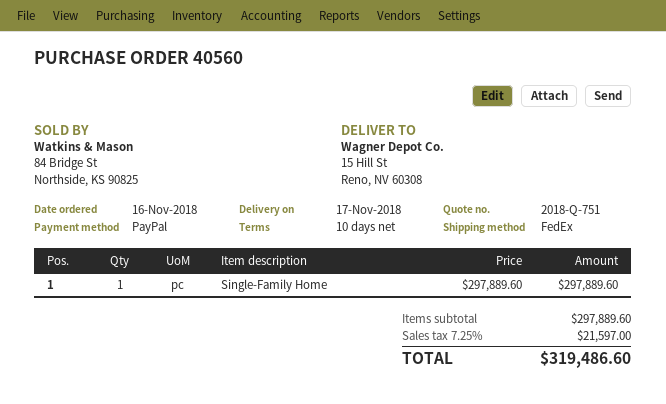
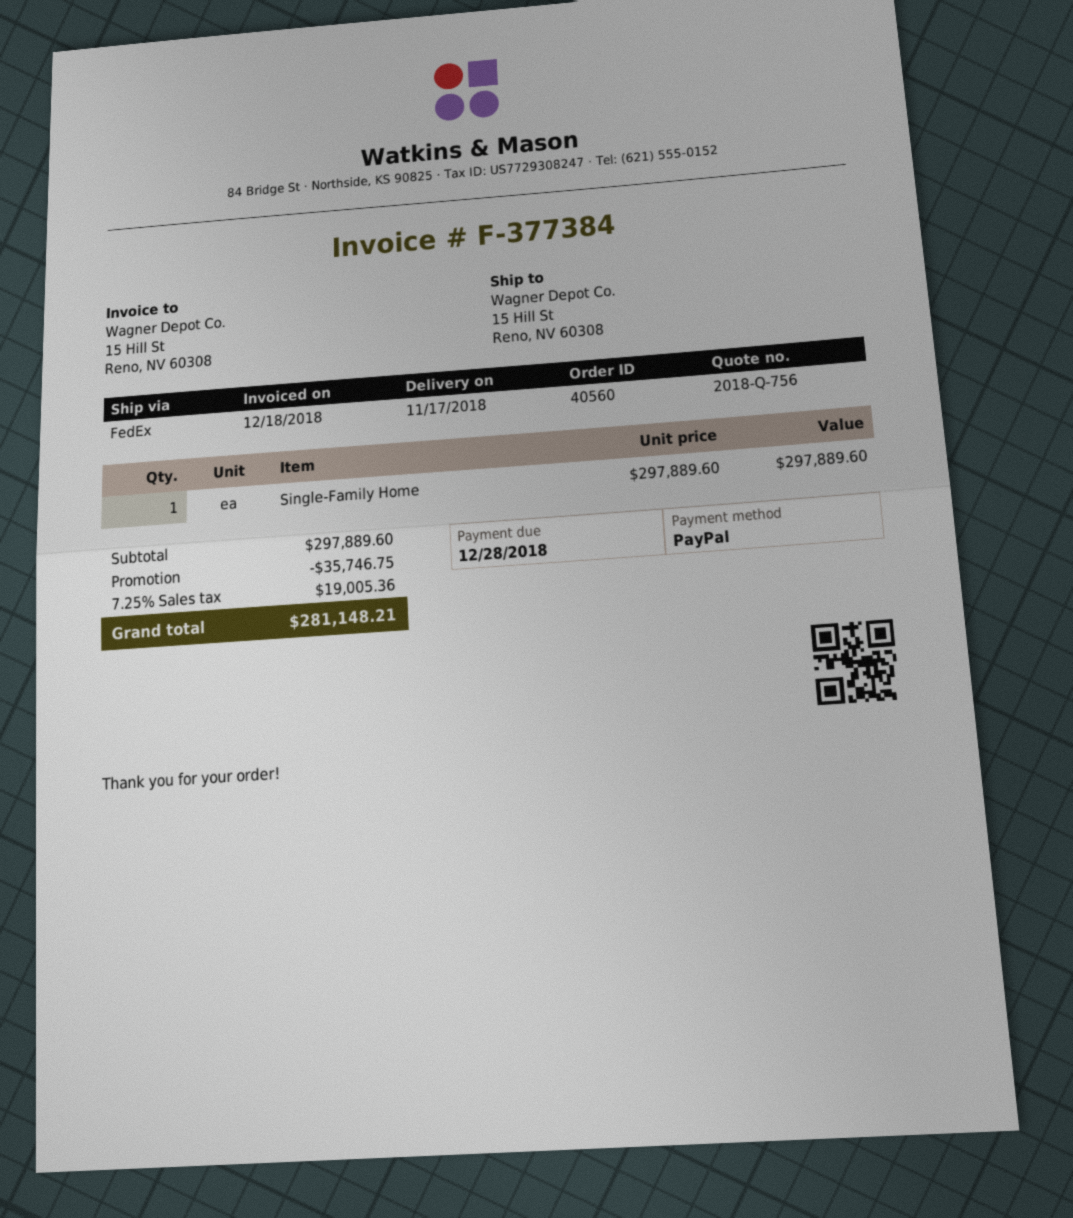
quote number: 2018-Q-751 -> 2018-Q-756
discount: none -> 35746.75
tax: 7.25% = 21597.00 -> 7.25% = 19005.36
total: 319486.60 -> 281148.21

